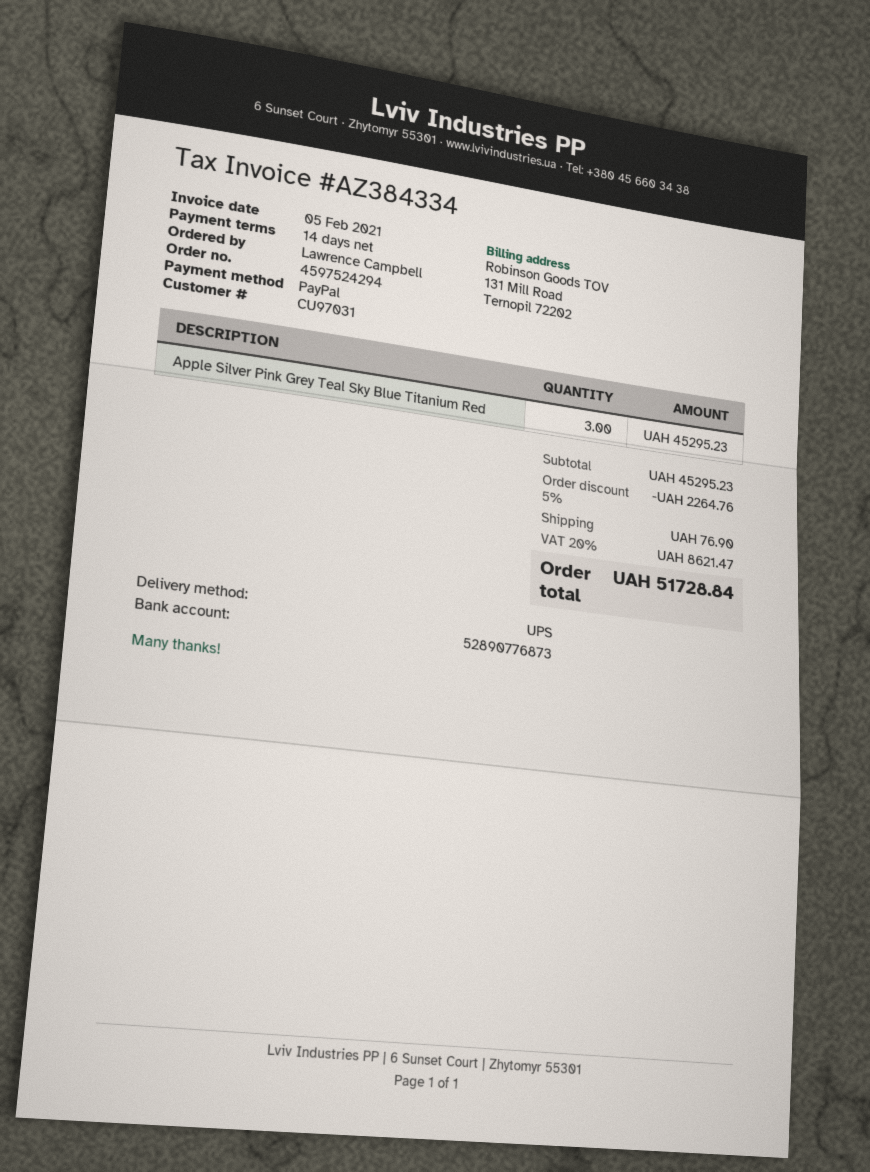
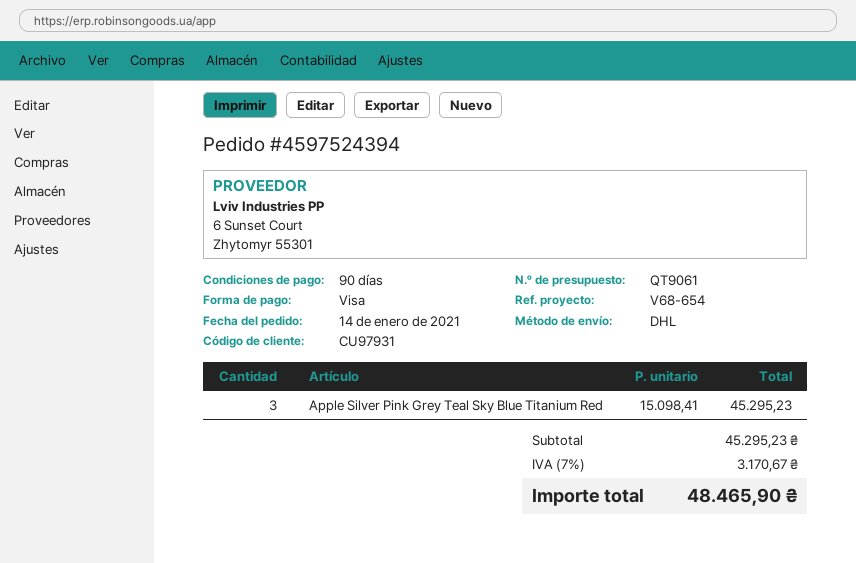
order number: 4597524294 -> 4597524394
payment terms: 14 days -> 90 days
customer number: CU97031 -> CU97931
payment method: PayPal -> Visa
shipping method: UPS -> DHL
discount: 5% = 2264.76 -> none
shipping: 76.90 -> none
tax: 20% = 8621.47 -> 7% = 3170.67
total: 51728.84 -> 48465.90

